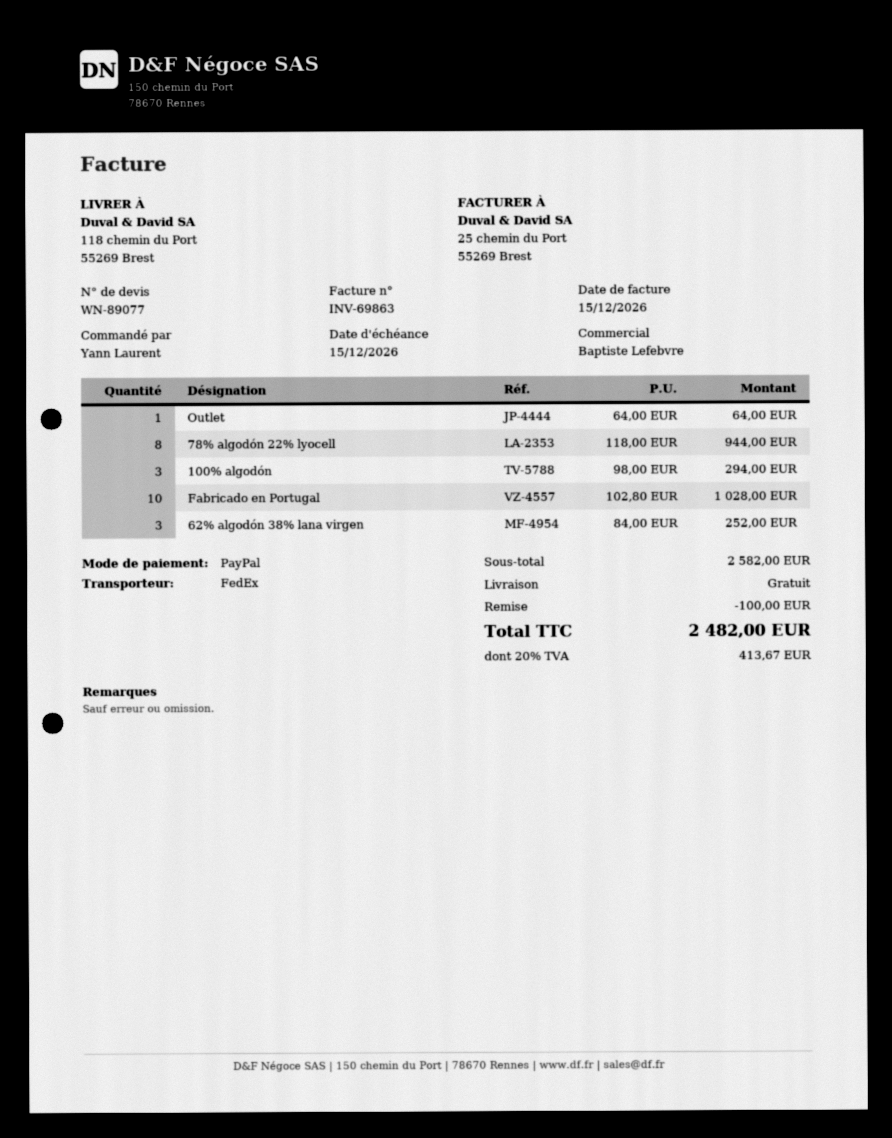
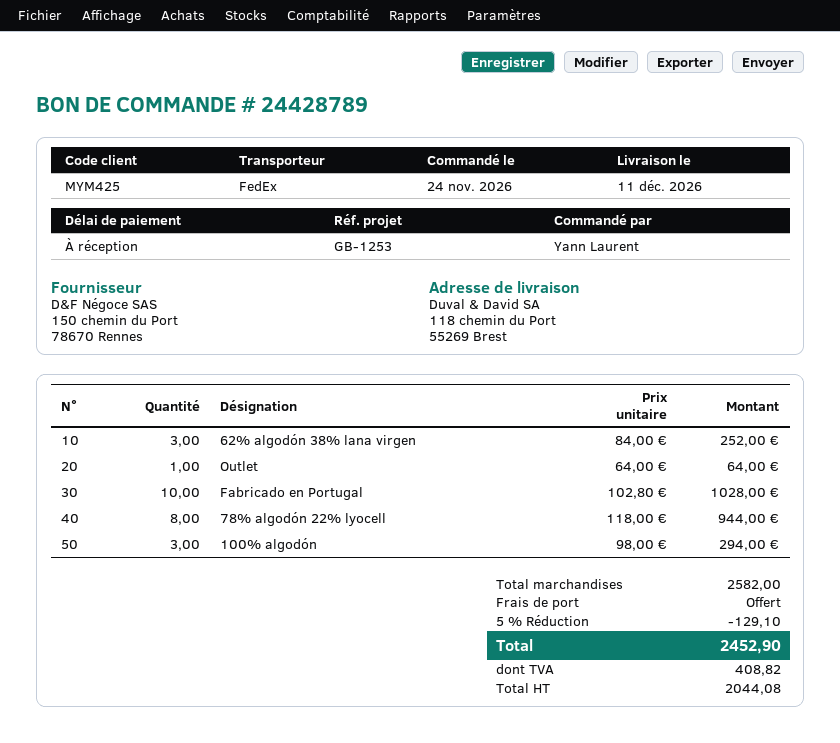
discount: 100.00 -> 129.10
tax: 413.67 -> 408.82
total: 2482.00 -> 2452.90

